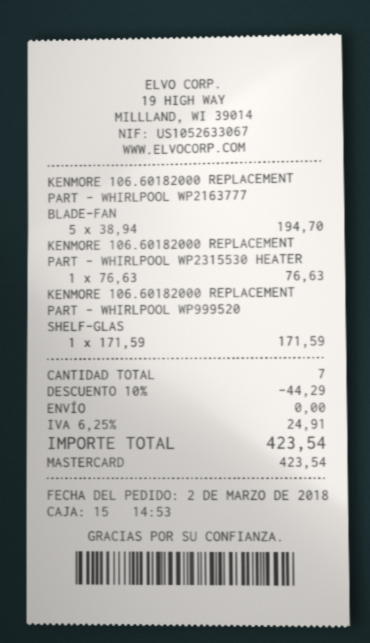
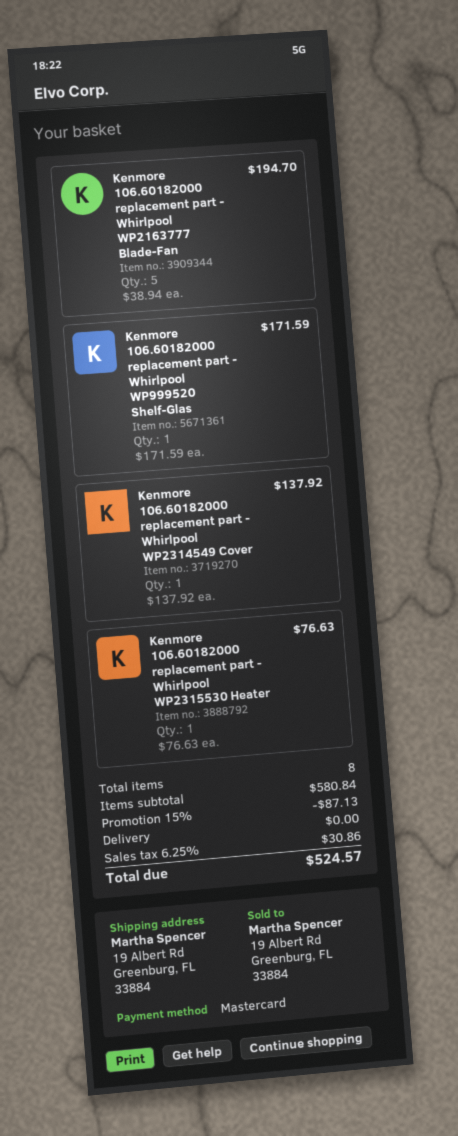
Kenmore 106.60182000 replacement part - Whirlpool WP2314549 Cover: none -> 1 x 137.92 = 137.92
total quantity: 7 -> 8
discount: 10% = 44.29 -> 15% = 87.13
tax: 6.25% = 24.91 -> 6.25% = 30.86
total: 423.54 -> 524.57

